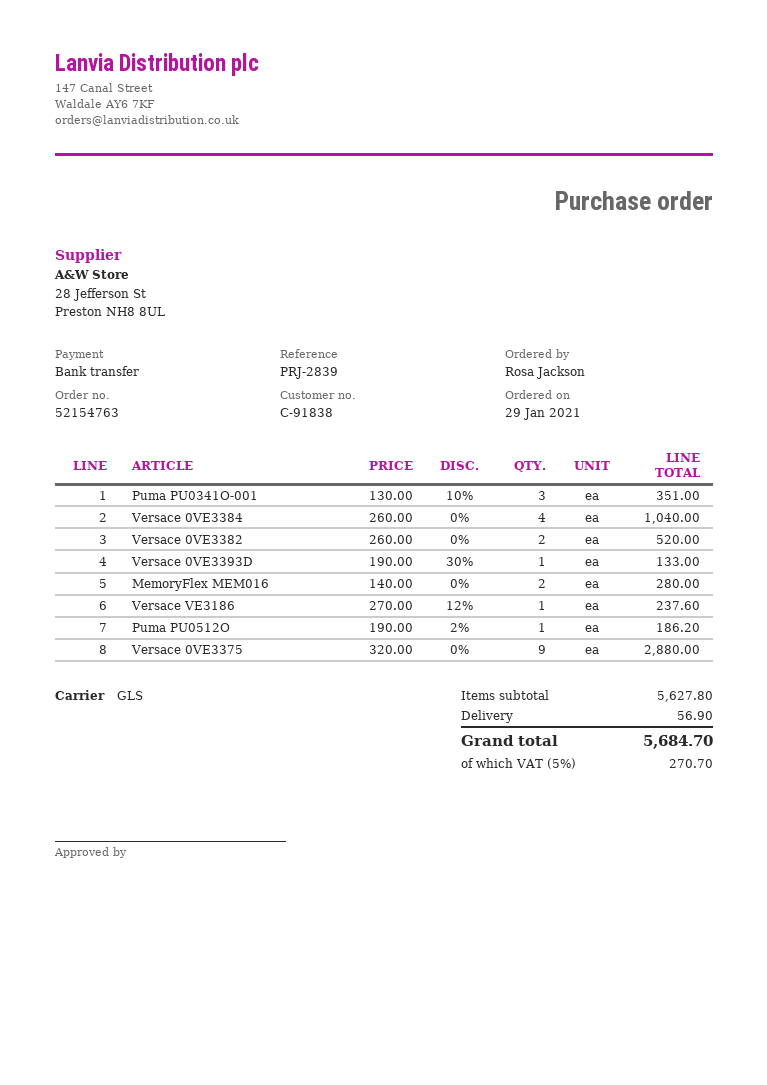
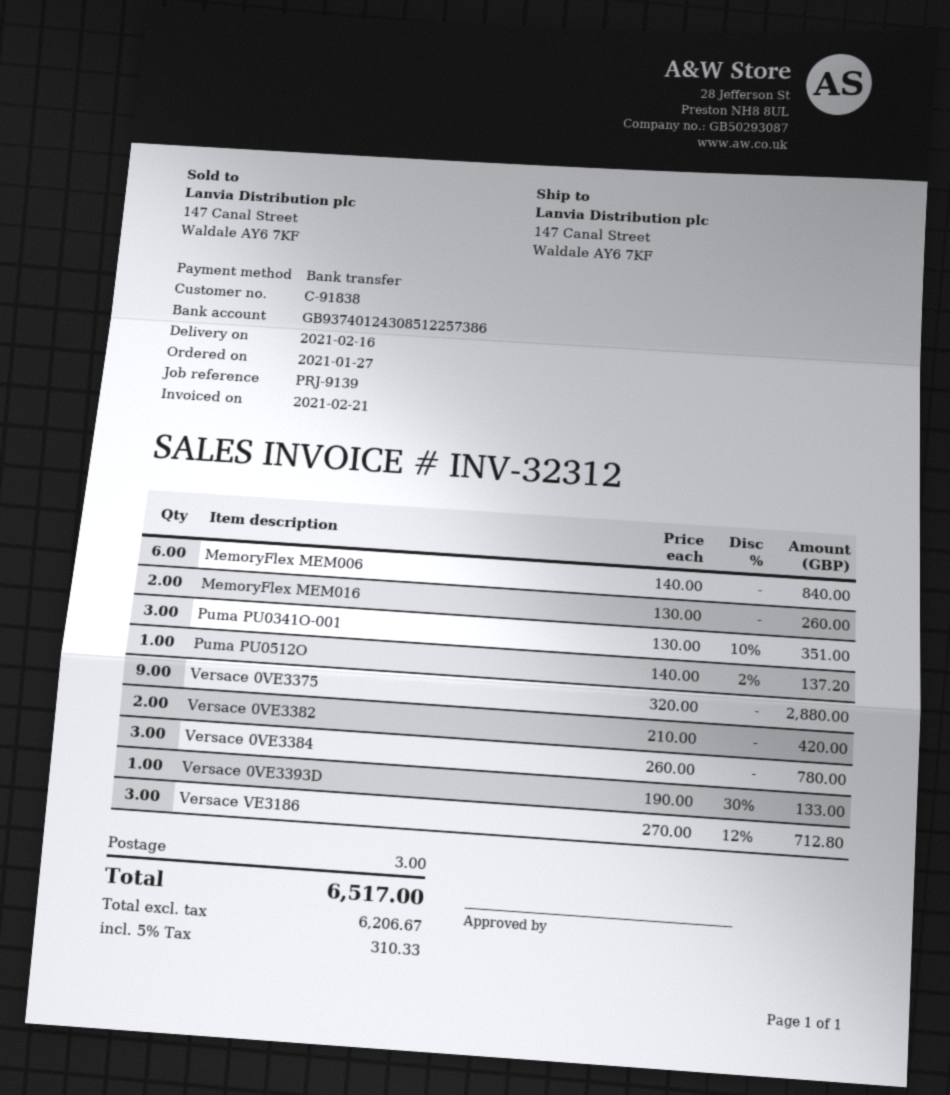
order date: 2021-01-29 -> 2021-01-27
reference: PRJ-2839 -> PRJ-9139
Versace 0VE3384: 4 x 260.00 = 1040.00 -> 3 x 260.00 = 780.00
Versace 0VE3382: 2 x 260.00 = 520.00 -> 2 x 210.00 = 420.00
MemoryFlex MEM016: 2 x 140.00 = 280.00 -> 2 x 130.00 = 260.00
Versace VE3186: 1 x 270.00 - 12% = 237.60 -> 3 x 270.00 - 12% = 712.80
Puma PU0512O: 1 x 190.00 - 2% = 186.20 -> 1 x 140.00 - 2% = 137.20
MemoryFlex MEM006: none -> 6 x 140.00 = 840.00
shipping: 56.90 -> 3.00
tax: 5% = 270.70 -> 5% = 310.33
total: 5684.70 -> 6517.00

